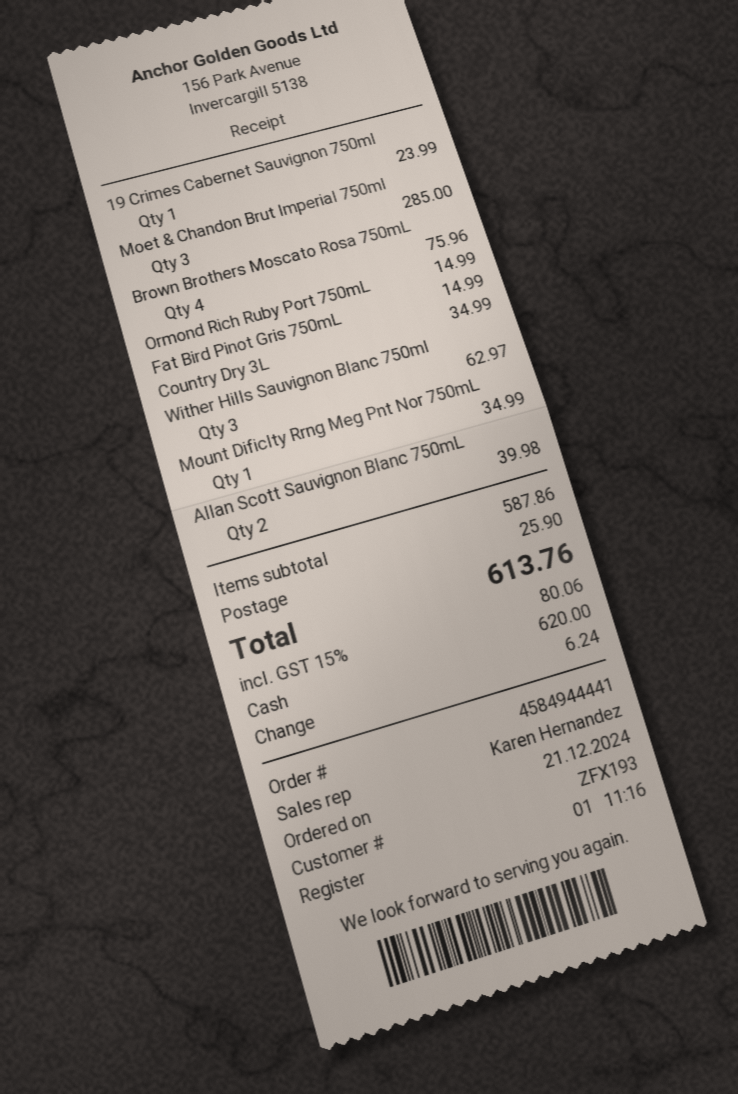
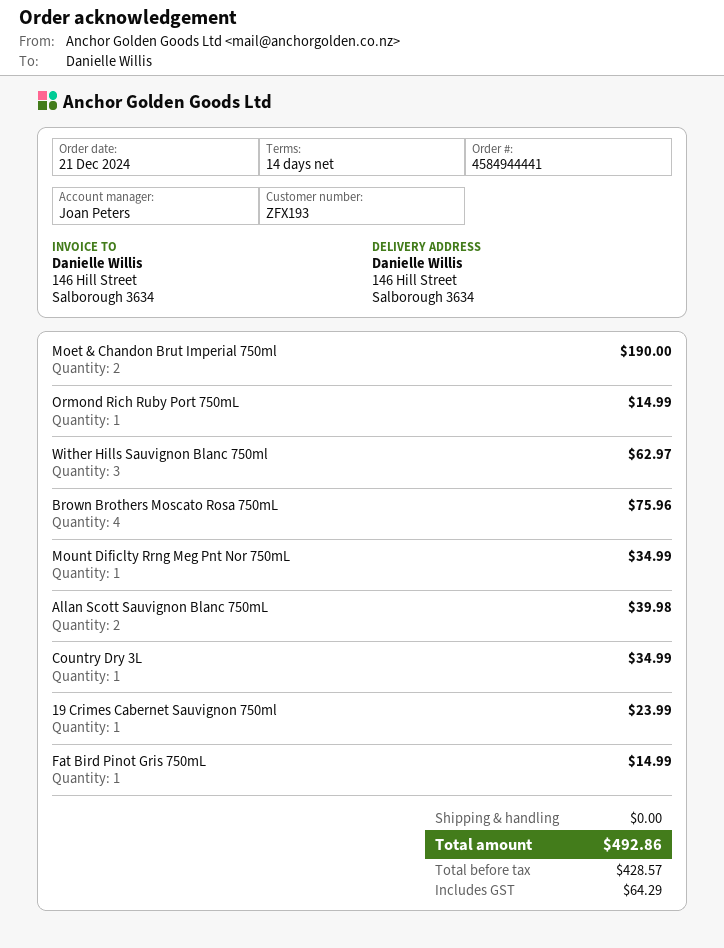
sales rep: Karen Hernandez -> Joan Peters
Moet & Chandon Brut Imperial 750ml: 3 for 285.00 -> 2 for 190.00
shipping: 25.90 -> 0.00
tax: 80.06 -> 64.29
total: 613.76 -> 492.86

